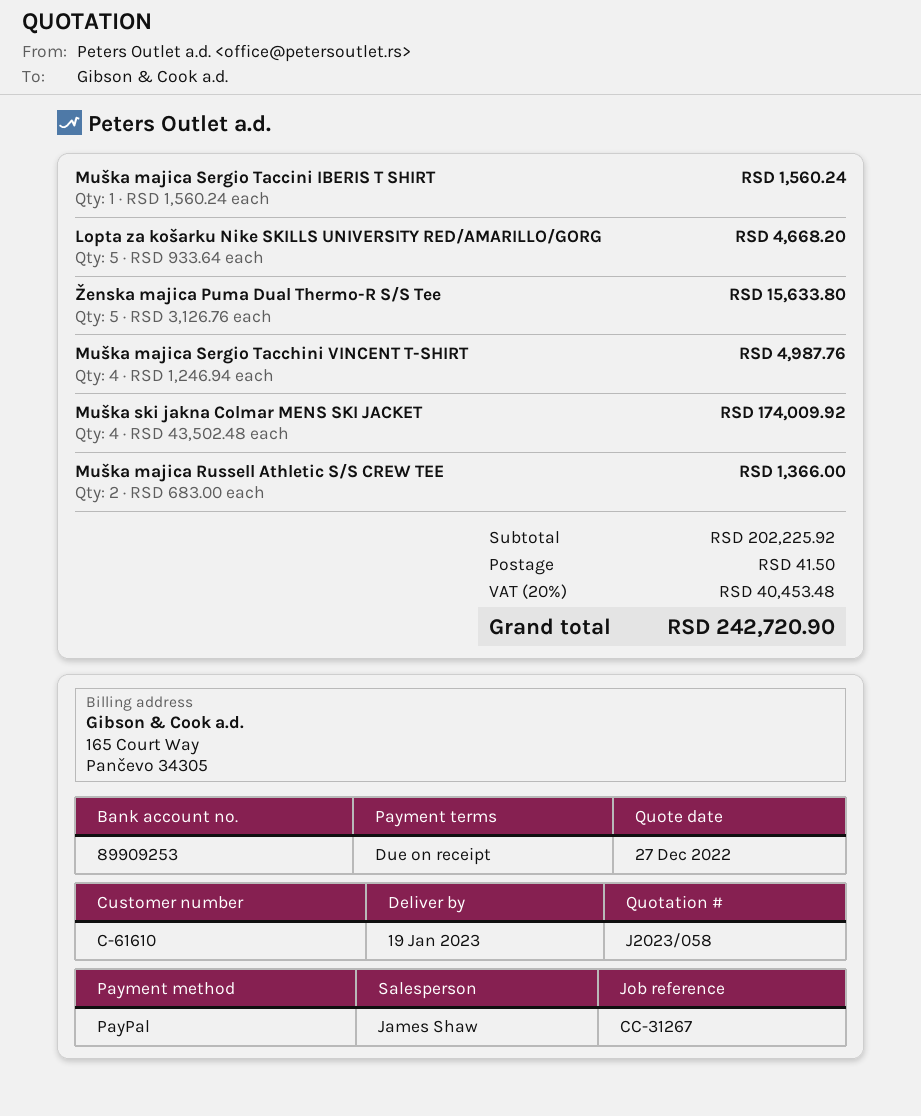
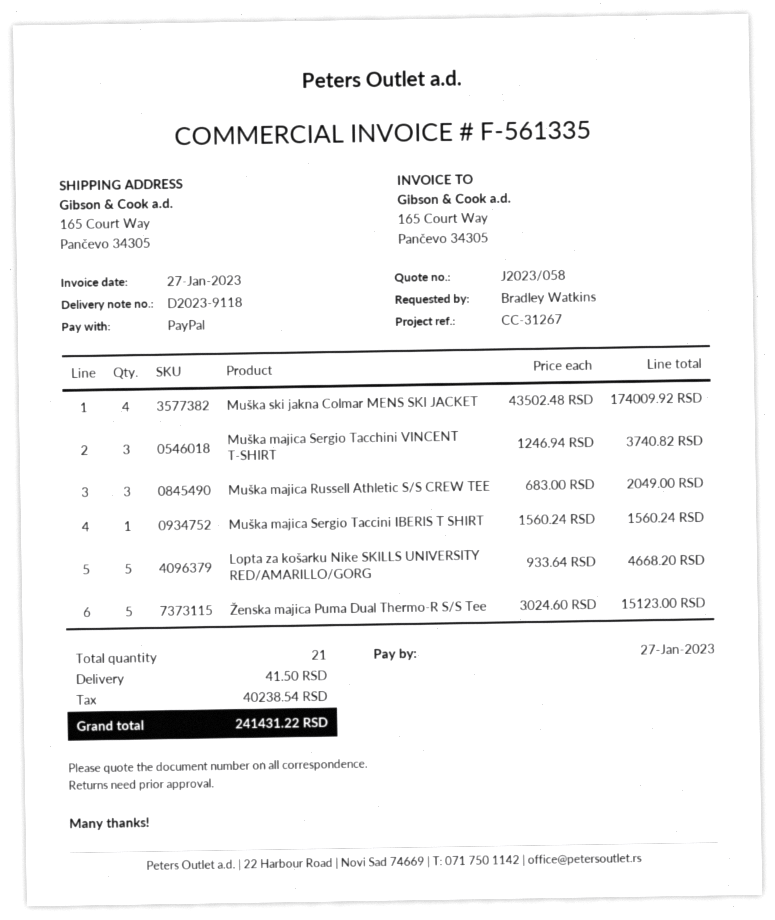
Ženska majica Puma Dual Thermo-R S/S Tee: 5 x 3126.76 = 15633.80 -> 5 x 3024.60 = 15123.00
Muška majica Sergio Tacchini VINCENT T-SHIRT: 4 x 1246.94 = 4987.76 -> 3 x 1246.94 = 3740.82
Muška majica Russell Athletic S/S CREW TEE: 2 x 683.00 = 1366.00 -> 3 x 683.00 = 2049.00
tax: 40453.48 -> 40238.54
total: 242720.90 -> 241431.22

